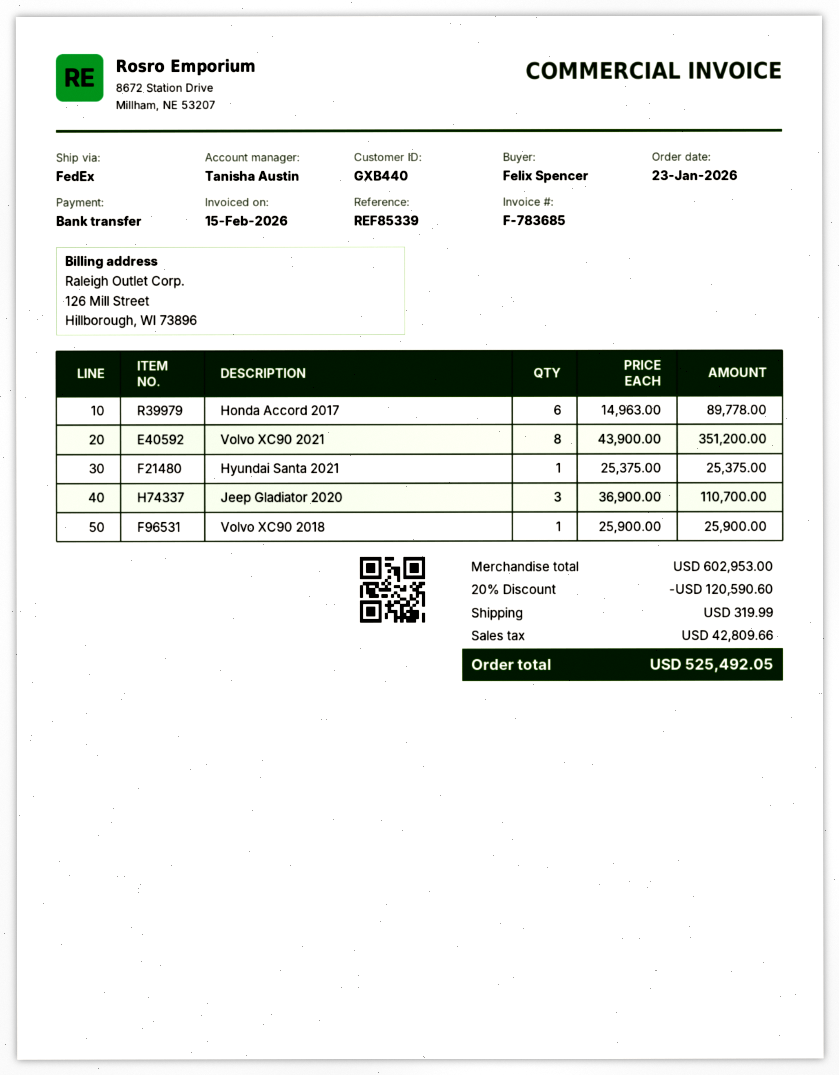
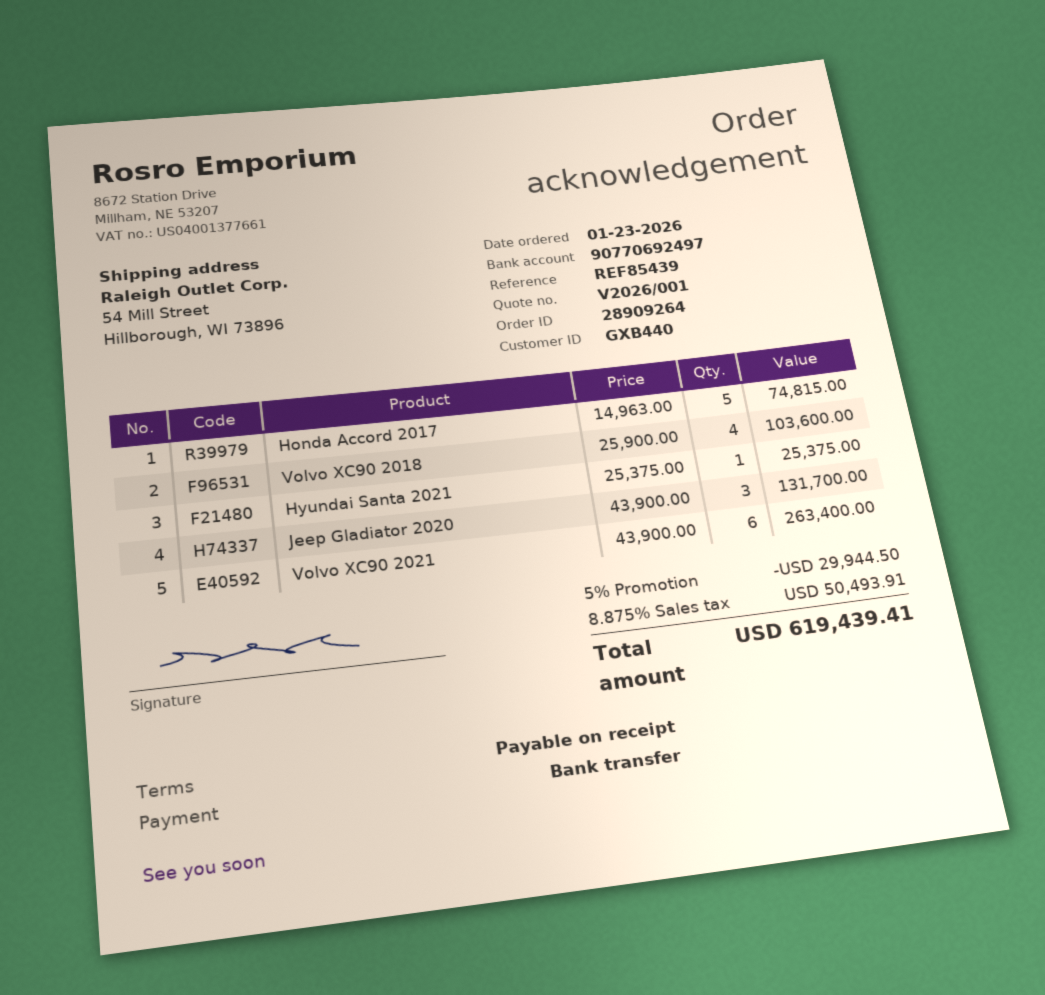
reference: REF85339 -> REF85439
Honda Accord 2017: 6 x 14963.00 = 89778.00 -> 5 x 14963.00 = 74815.00
Volvo XC90 2021: 8 x 43900.00 = 351200.00 -> 6 x 43900.00 = 263400.00
Jeep Gladiator 2020: 3 x 36900.00 = 110700.00 -> 3 x 43900.00 = 131700.00
Volvo XC90 2018: 1 x 25900.00 = 25900.00 -> 4 x 25900.00 = 103600.00
discount: 20% = 120590.60 -> 5% = 29944.50
shipping: 319.99 -> none
tax: 42809.66 -> 50493.91
total: 525492.05 -> 619439.41

